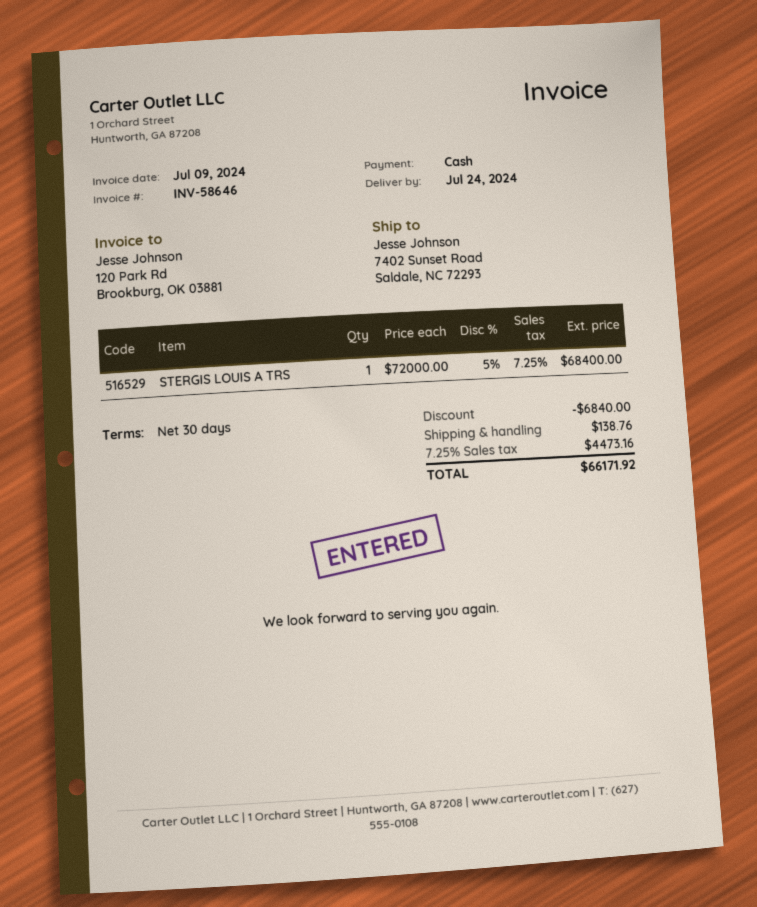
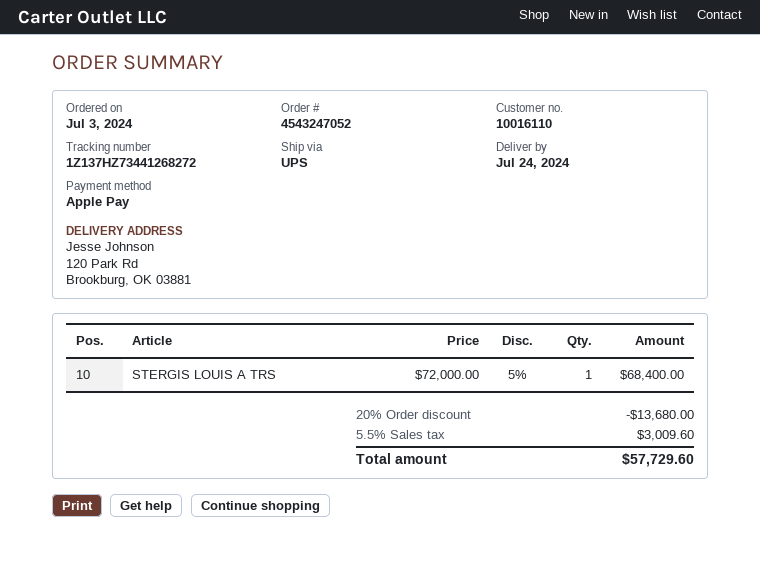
payment method: cash -> Apple Pay
ship to: 7402 Sunset Road, Saldale, NC 72293 -> 120 Park Rd, Brookburg, OK 03881
discount: 6840.00 -> 13680.00
shipping: 138.76 -> none
tax: 7.25% = 4473.16 -> 5.5% = 3009.60
total: 66171.92 -> 57729.60

